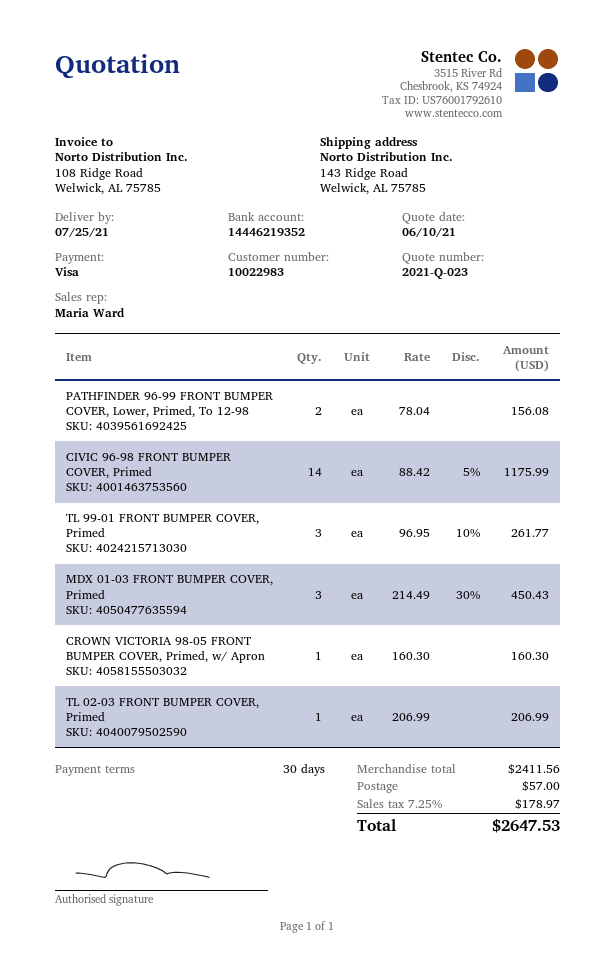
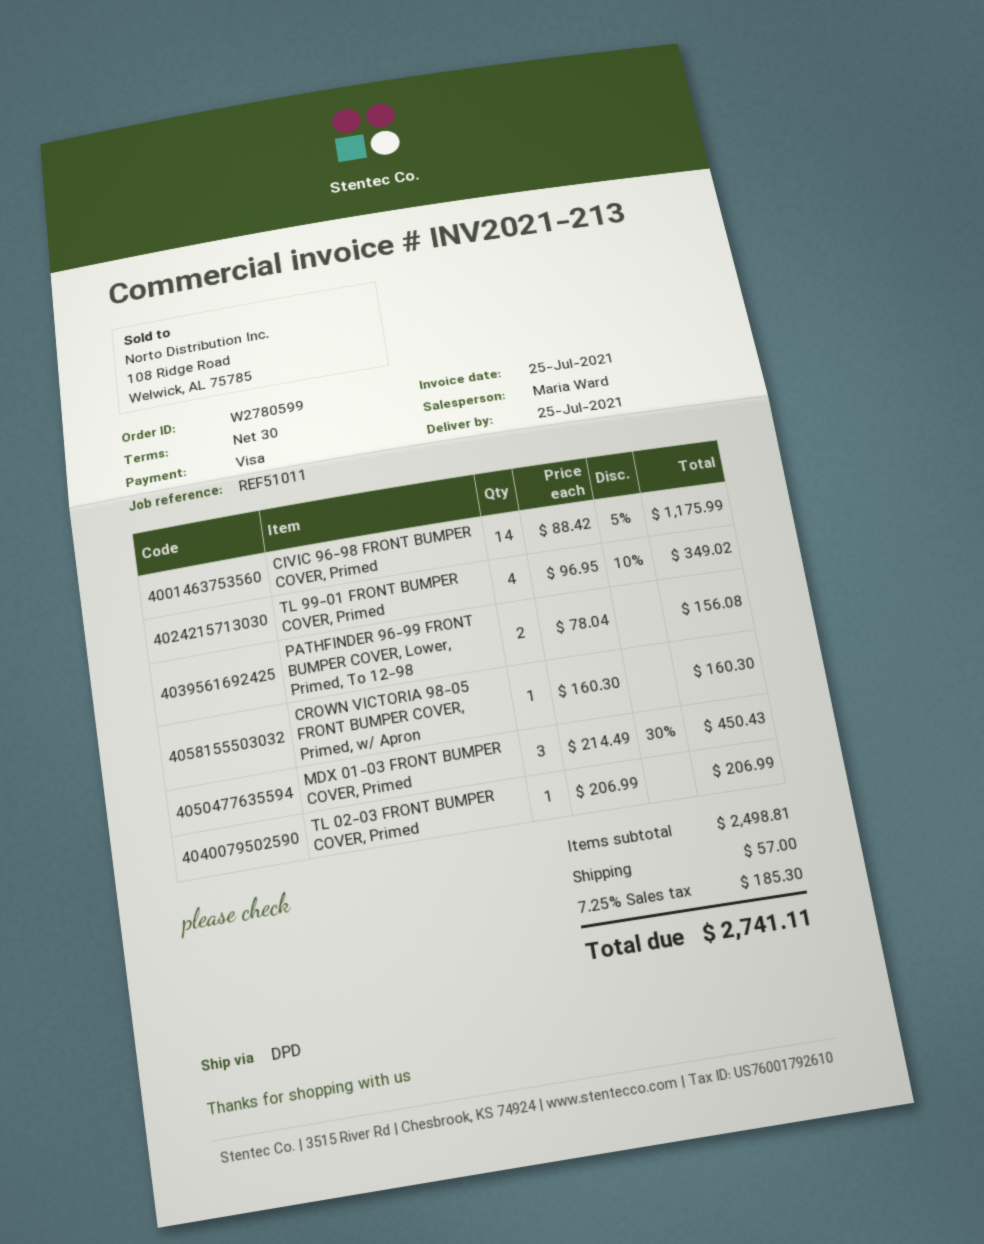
TL 99-01 FRONT BUMPER COVER, Primed: 3 x 96.95 - 10% = 261.77 -> 4 x 96.95 - 10% = 349.02
subtotal: 2411.56 -> 2498.81
tax: 7.25% = 178.97 -> 7.25% = 185.30
total: 2647.53 -> 2741.11

